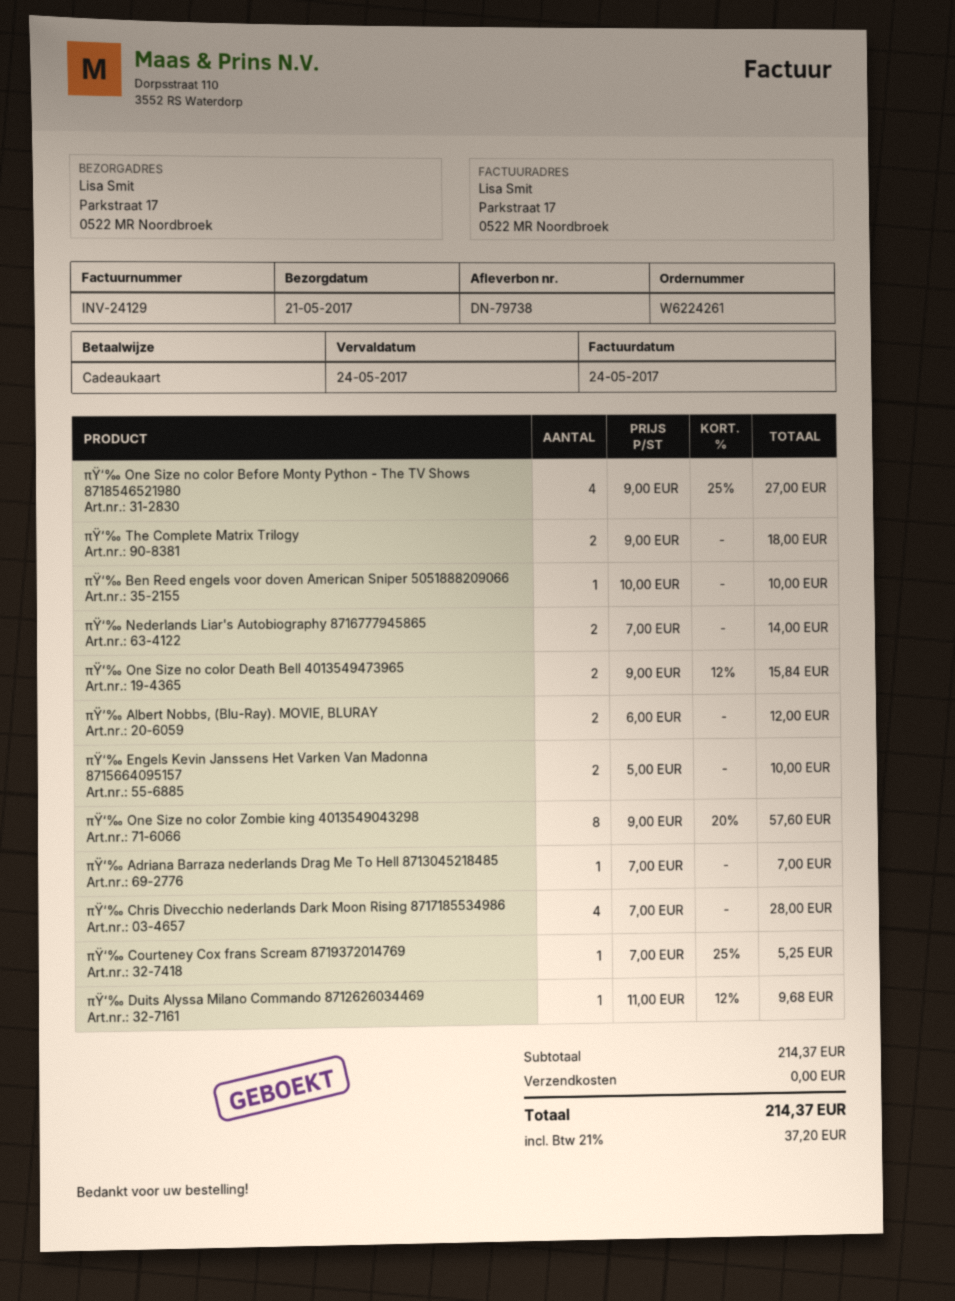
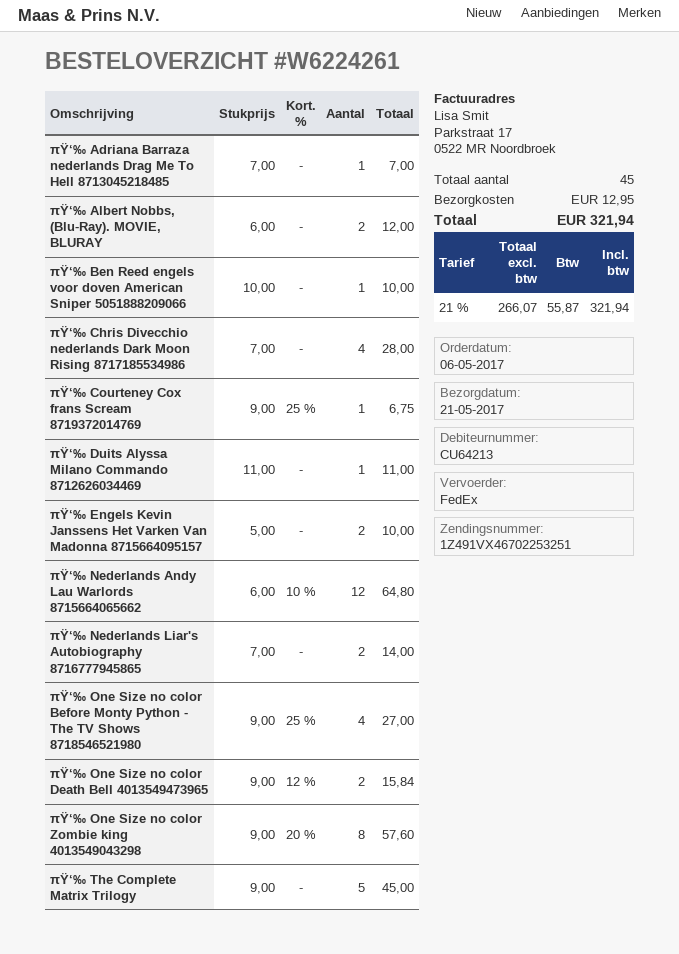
πŸ‘‰ The Complete Matrix Trilogy: 2 x 9.00 = 18.00 -> 5 x 9.00 = 45.00
πŸ‘‰ Courteney Cox frans Scream 8719372014769: 1 x 7.00 - 25% = 5.25 -> 1 x 9.00 - 25% = 6.75
πŸ‘‰ Duits Alyssa Milano Commando 8712626034469: 1 x 11.00 - 12% = 9.68 -> 1 x 11.00 = 11.00
πŸ‘‰ Nederlands Andy Lau Warlords 8715664065662: none -> 12 x 6.00 - 10% = 64.80
shipping: 0.00 -> 12.95
tax: 21% = 37.20 -> 21% = 55.87
total: 214.37 -> 321.94

